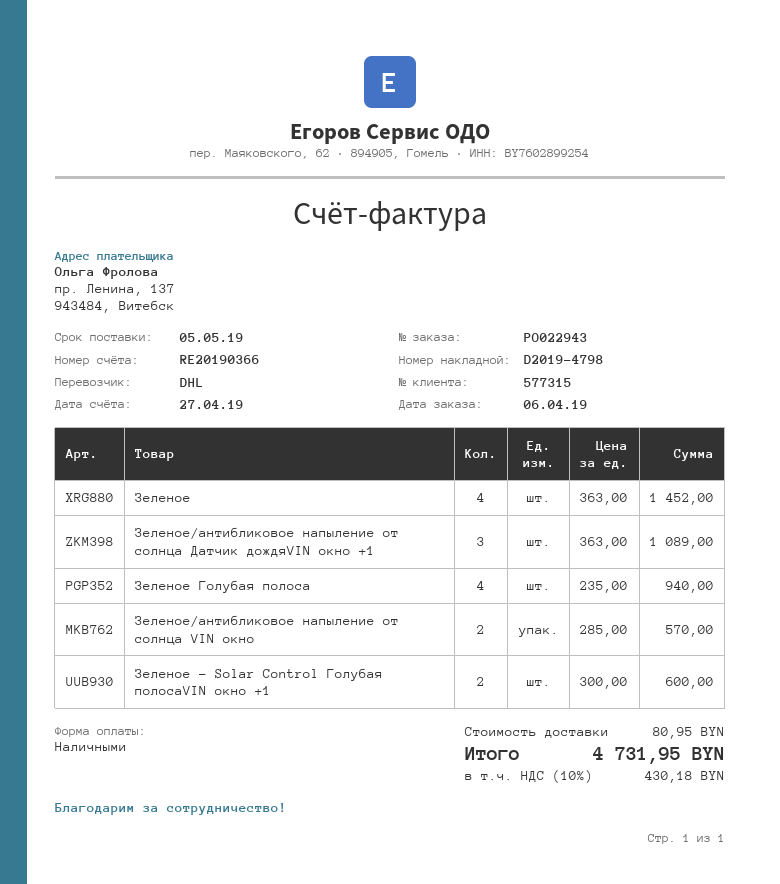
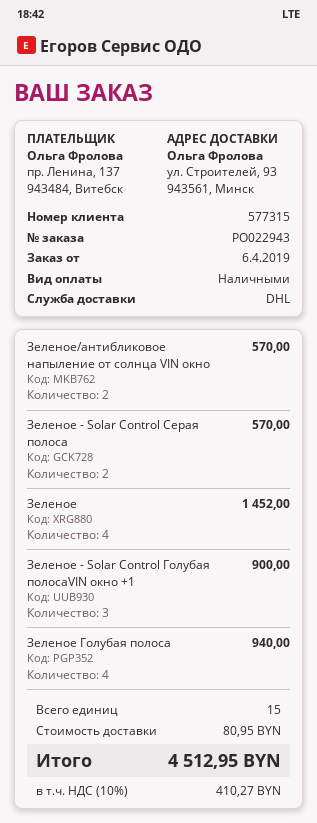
Зеленое/антибликовое напыление от солнца Датчик дождяVIN окно +1: 3 for 1089.00 -> none
Зеленое - Solar Control Голубая полосаVIN окно +1: 2 for 600.00 -> 3 for 900.00
Зеленое - Solar Control Серая полоса: none -> 2 for 570.00
tax: 10% = 430.18 -> 10% = 410.27
total: 4731.95 -> 4512.95

